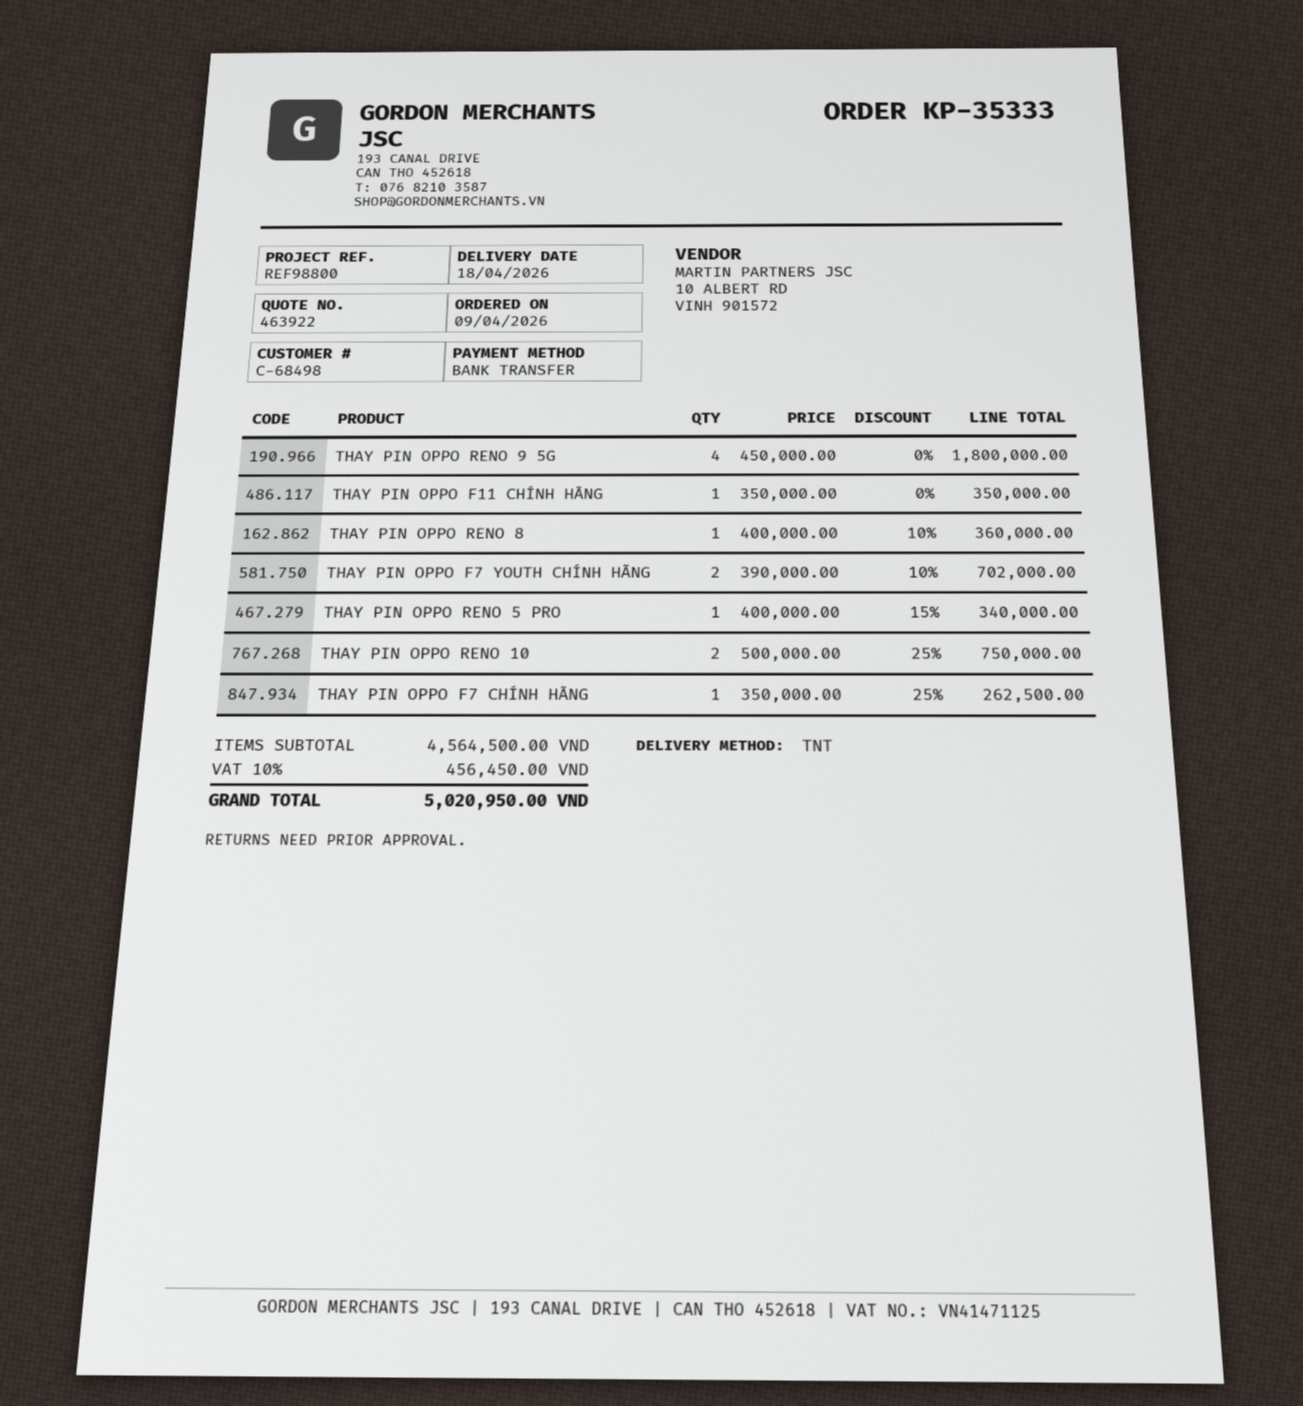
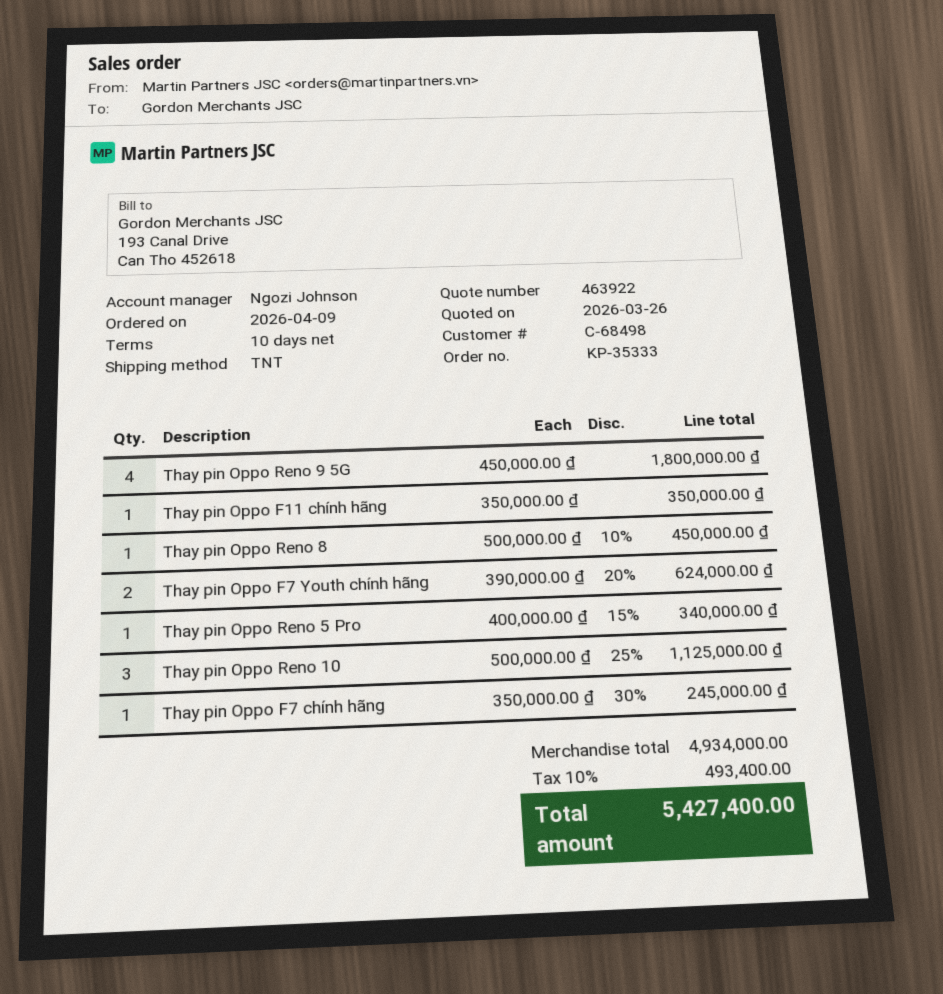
THAY PIN OPPO RENO 8: 1 x 400000.00 - 10% = 360000.00 -> 1 x 500000.00 - 10% = 450000.00
THAY PIN OPPO F7 YOUTH CHÍNH HÃNG: 2 x 390000.00 - 10% = 702000.00 -> 2 x 390000.00 - 20% = 624000.00
THAY PIN OPPO RENO 10: 2 x 500000.00 - 25% = 750000.00 -> 3 x 500000.00 - 25% = 1125000.00
THAY PIN OPPO F7 CHÍNH HÃNG: 1 x 350000.00 - 25% = 262500.00 -> 1 x 350000.00 - 30% = 245000.00
subtotal: 4564500.00 -> 4934000.00
tax: 10% = 456450.00 -> 10% = 493400.00
total: 5020950.00 -> 5427400.00

